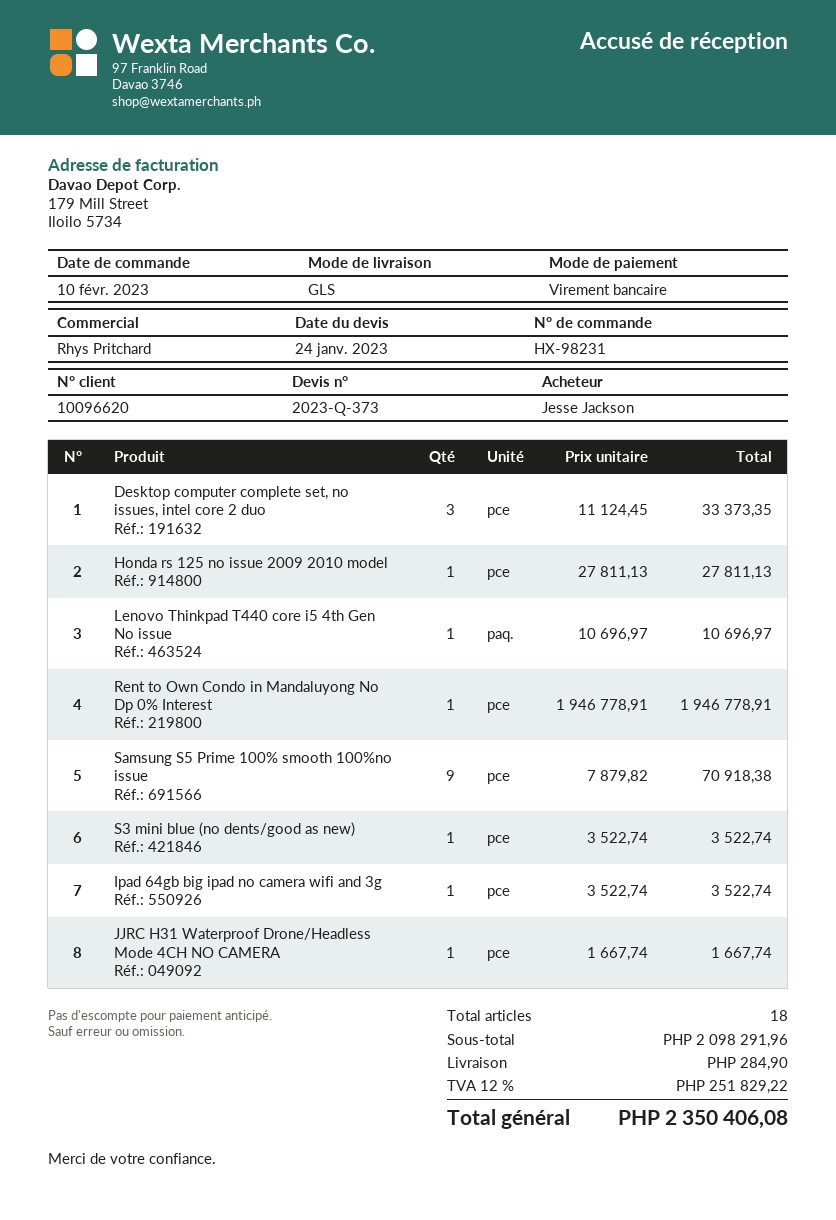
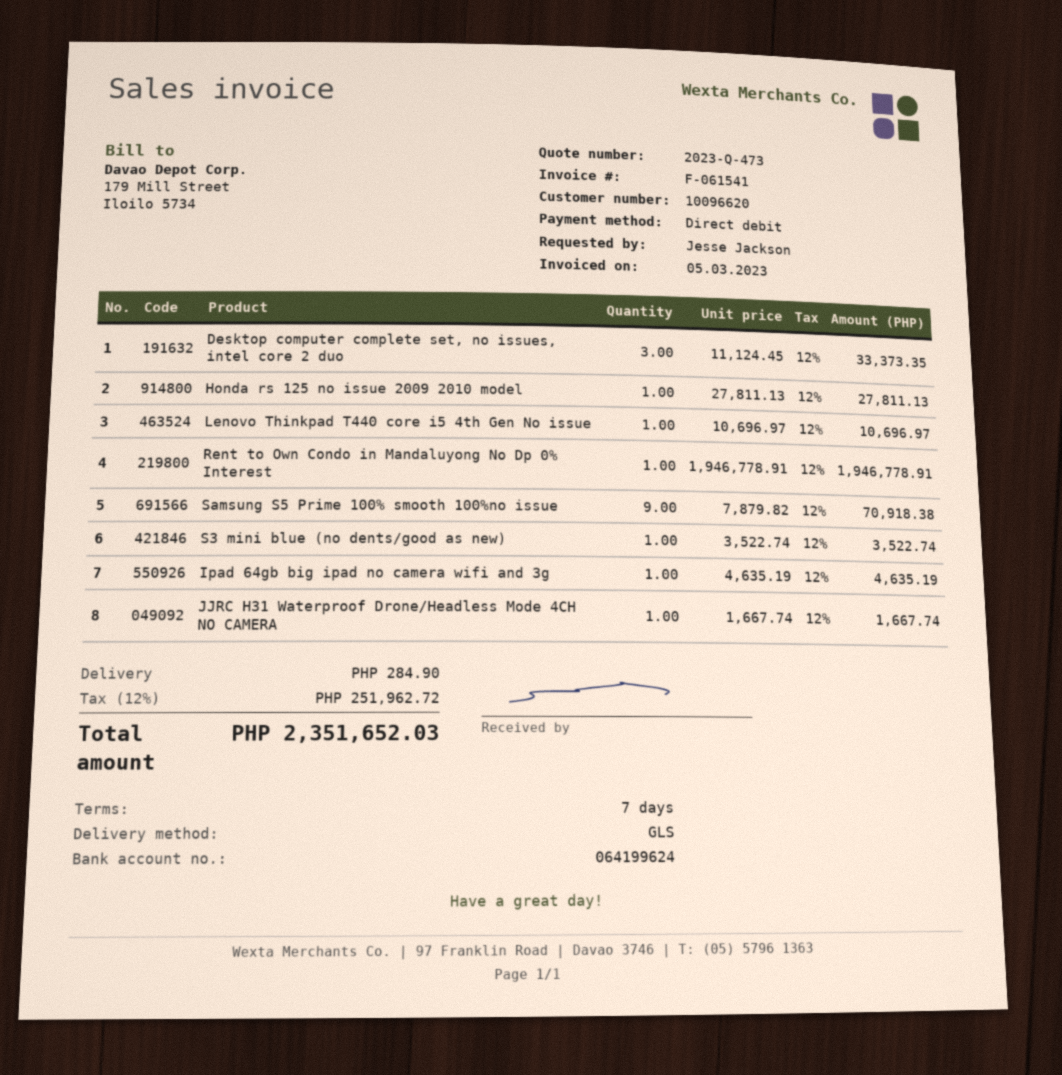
quote number: 2023-Q-373 -> 2023-Q-473
payment method: bank transfer -> direct debit
Ipad 64gb big ipad no camera wifi and 3g: 1 x 3522.74 = 3522.74 -> 1 x 4635.19 = 4635.19
tax: 12% = 251829.22 -> 12% = 251962.72
total: 2350406.08 -> 2351652.03

